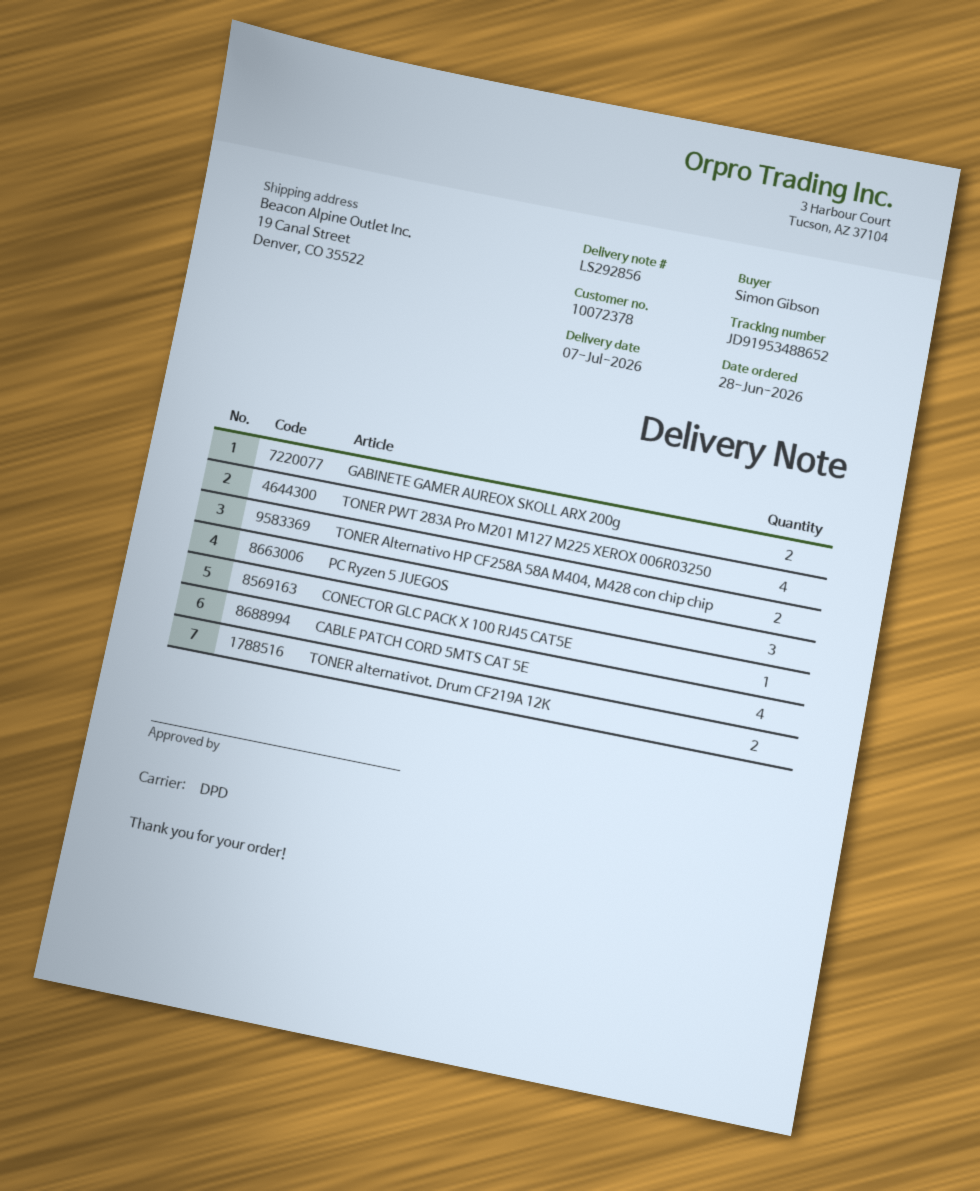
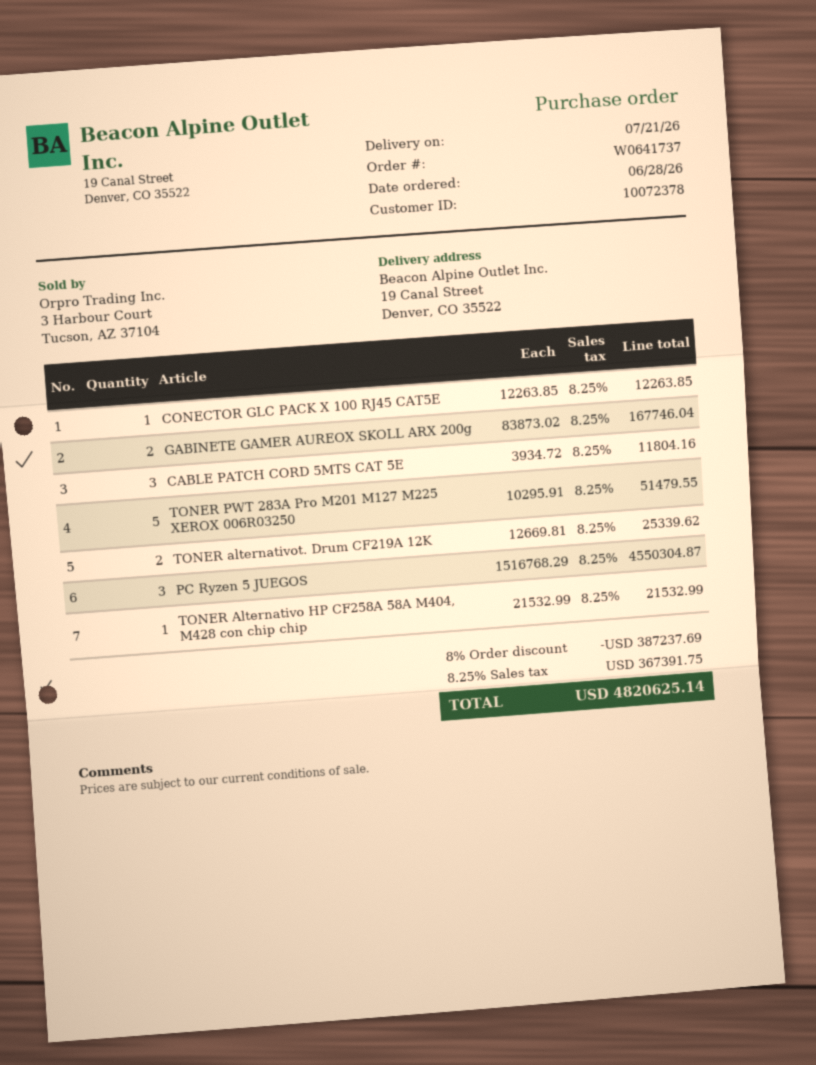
delivery date: 2026-07-07 -> 2026-07-21
TONER PWT 283A Pro M201 M127 M225 XEROX 006R03250: 4 -> 5
TONER Alternativo HP CF258A 58A M404, M428 con chip chip: 2 -> 1
CABLE PATCH CORD 5MTS CAT 5E: 4 -> 3

